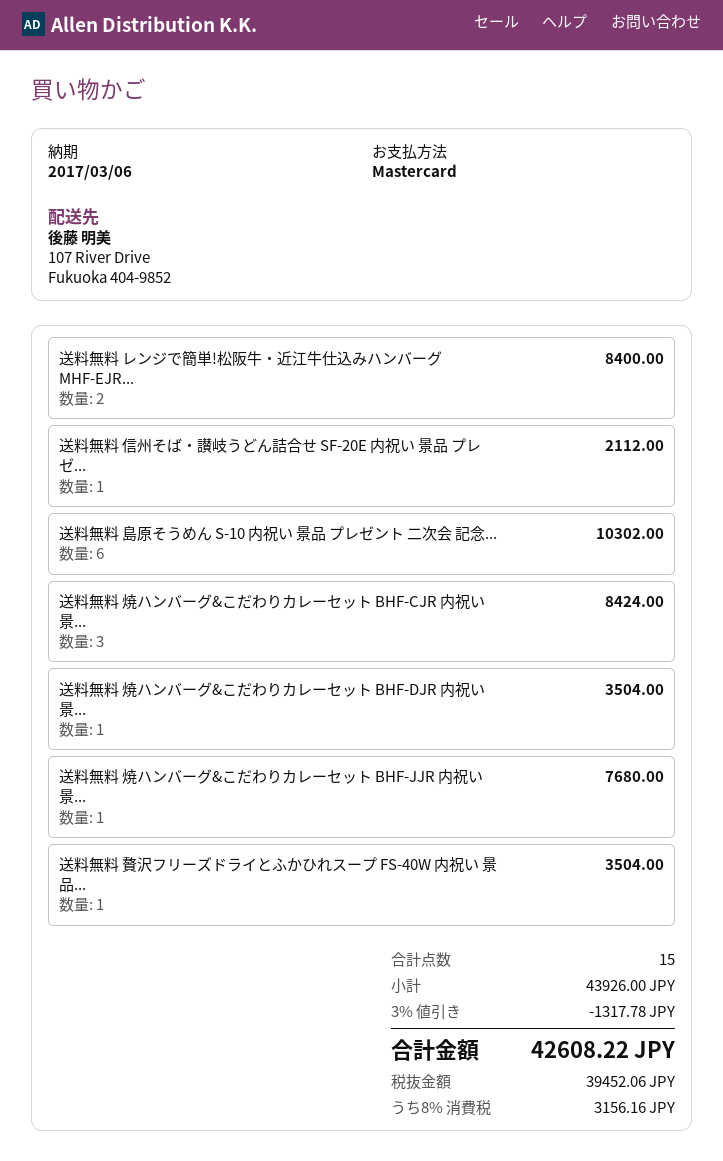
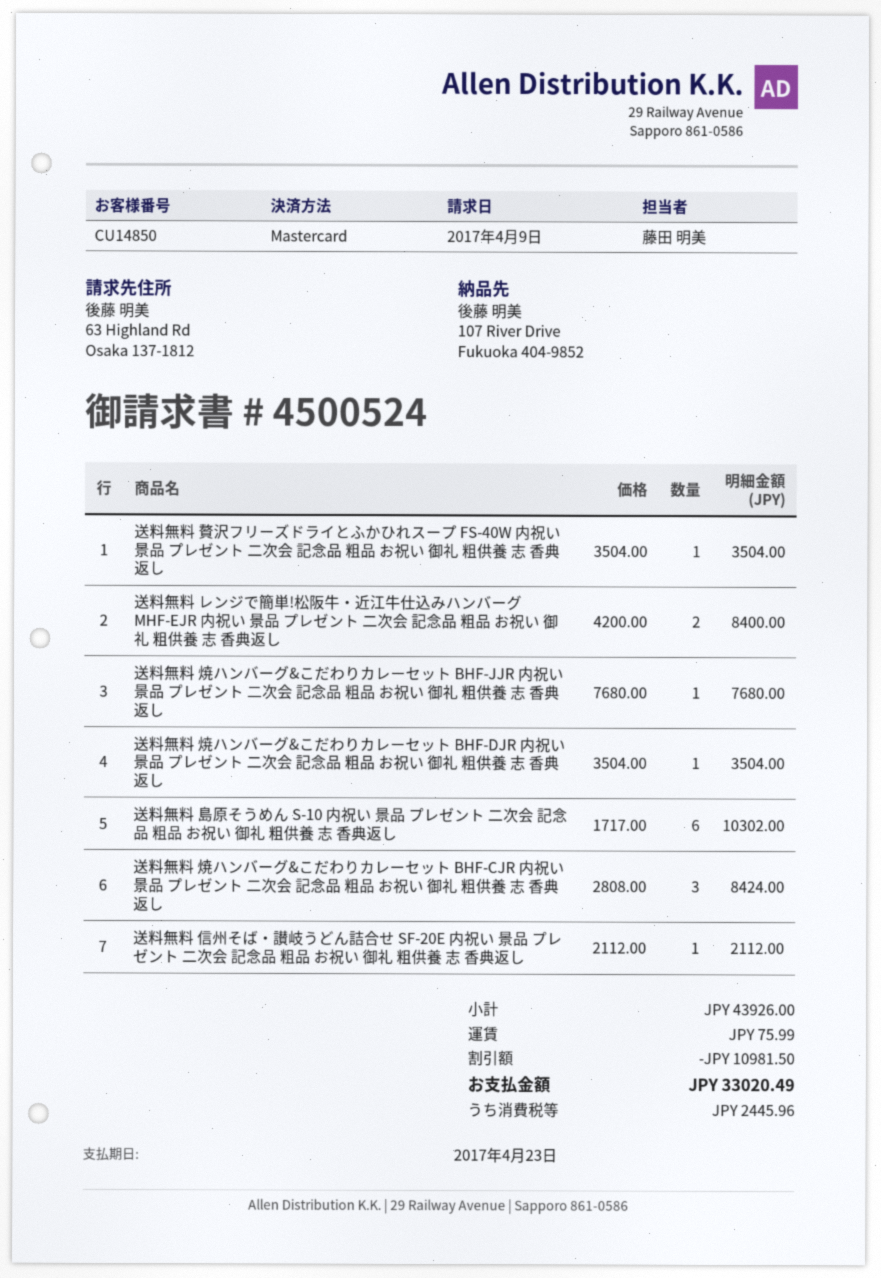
discount: 1317.78 -> 10981.50
shipping: none -> 75.99
tax: 3156.16 -> 2445.96
total: 42608.22 -> 33020.49

